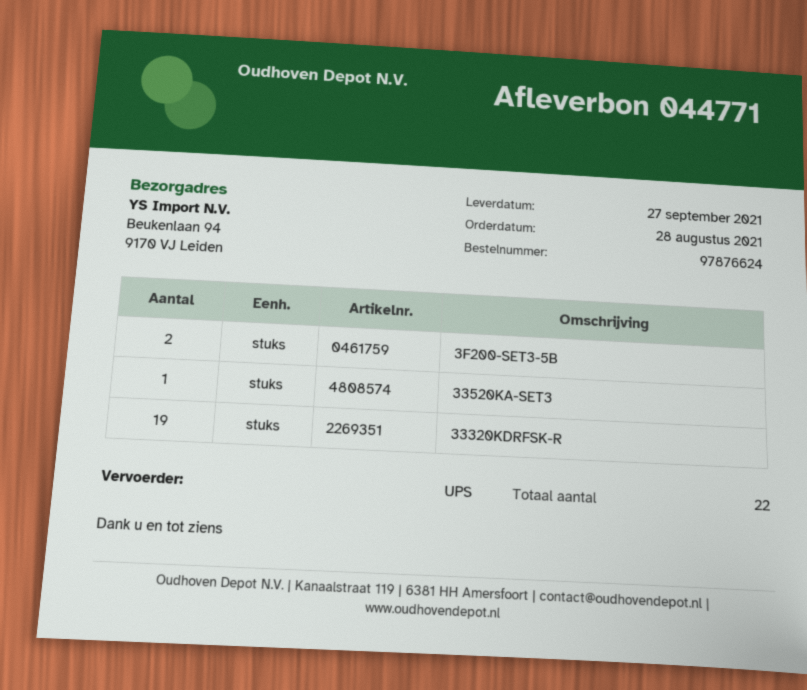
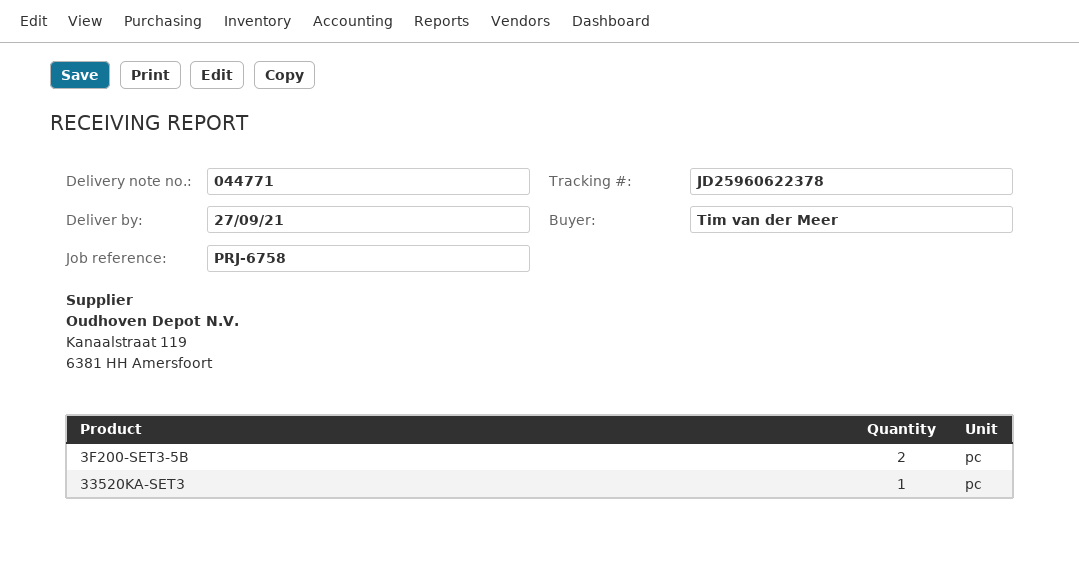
33320KDRFSK-R: 19 -> none

